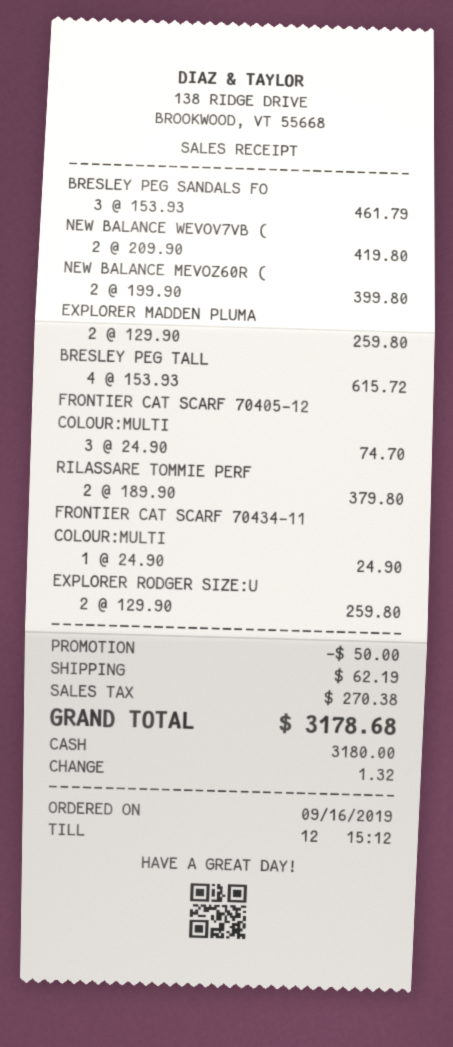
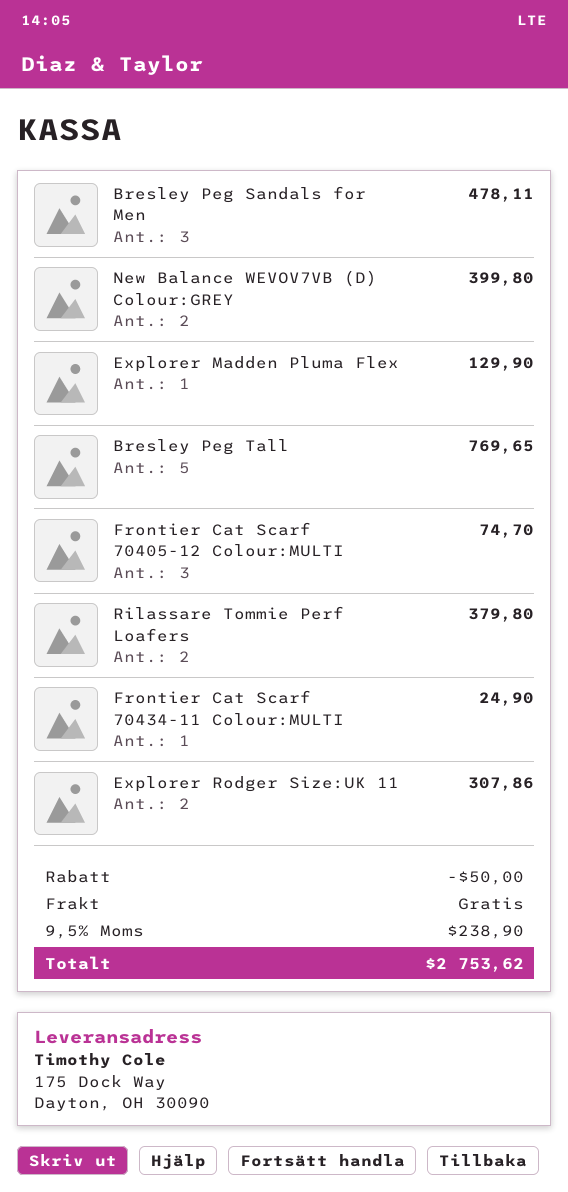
BRESLEY PEG SANDALS FO: 3 for 461.79 -> 3 for 478.11
NEW BALANCE WEVOV7VB (: 2 for 419.80 -> 2 for 399.80
NEW BALANCE MEVOZ60R (: 2 for 399.80 -> none
EXPLORER MADDEN PLUMA: 2 for 259.80 -> 1 for 129.90
BRESLEY PEG TALL: 4 for 615.72 -> 5 for 769.65
EXPLORER RODGER SIZE:U: 2 for 259.80 -> 2 for 307.86
shipping: 62.19 -> 0.00
tax: 270.38 -> 238.90
total: 3178.68 -> 2753.62

